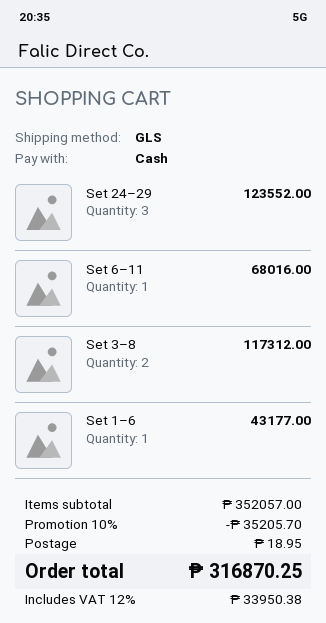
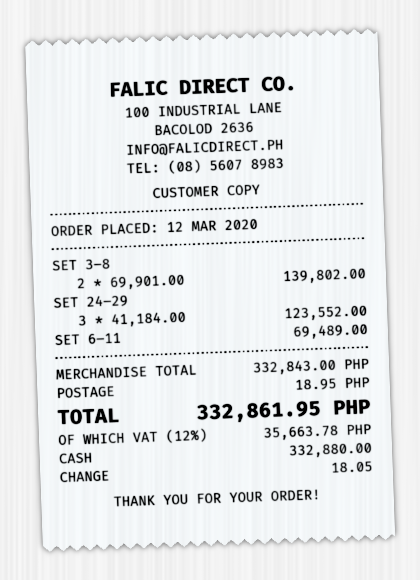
Set 6–11: 1 for 68016.00 -> 1 for 69489.00
Set 3–8: 2 for 117312.00 -> 2 for 139802.00
Set 1–6: 1 for 43177.00 -> none
subtotal: 352057.00 -> 332843.00
discount: 10% = 35205.70 -> none
tax: 12% = 33950.38 -> 12% = 35663.78
total: 316870.25 -> 332861.95

